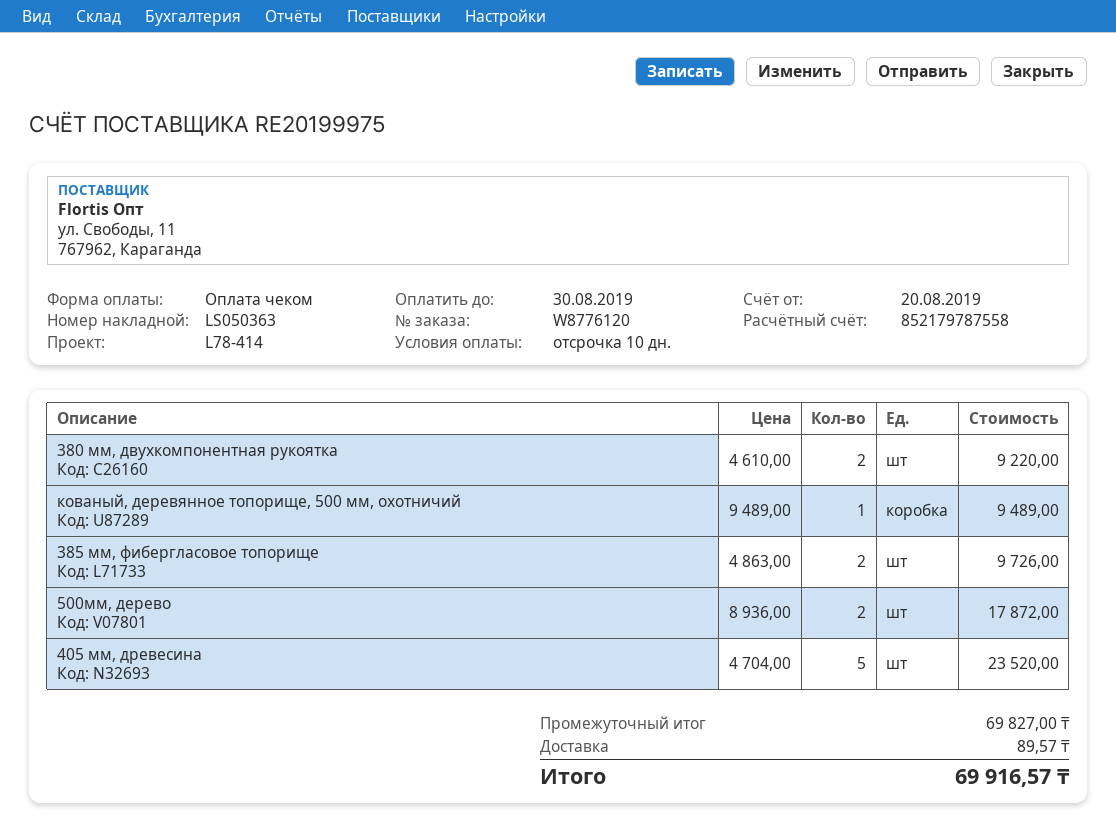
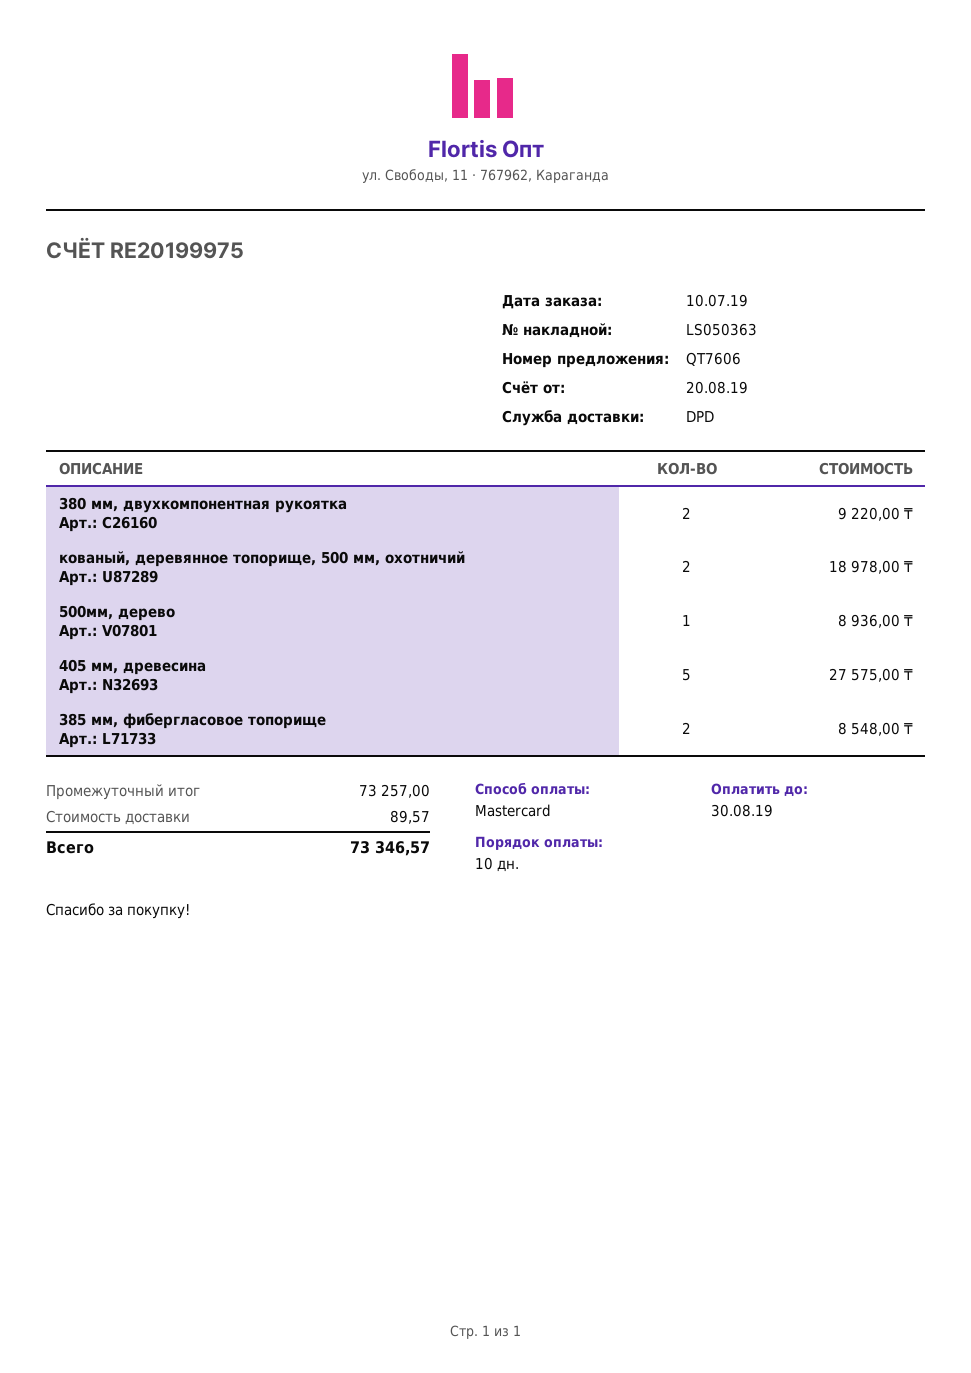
payment method: cheque -> Mastercard
кованый, деревянное топорище, 500 мм, охотничий: 1 for 9489.00 -> 2 for 18978.00
385 мм, фибергласовое топорище: 2 for 9726.00 -> 2 for 8548.00
500мм, дерево: 2 for 17872.00 -> 1 for 8936.00
405 мм, древесина: 5 for 23520.00 -> 5 for 27575.00
subtotal: 69827.00 -> 73257.00
total: 69916.57 -> 73346.57

